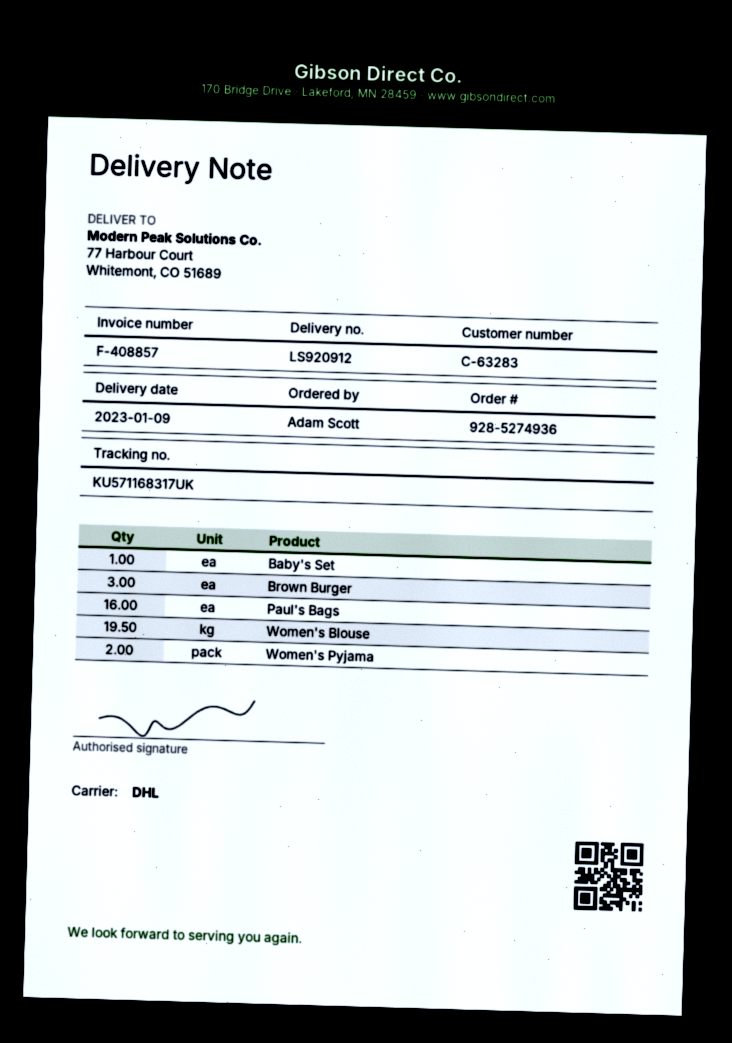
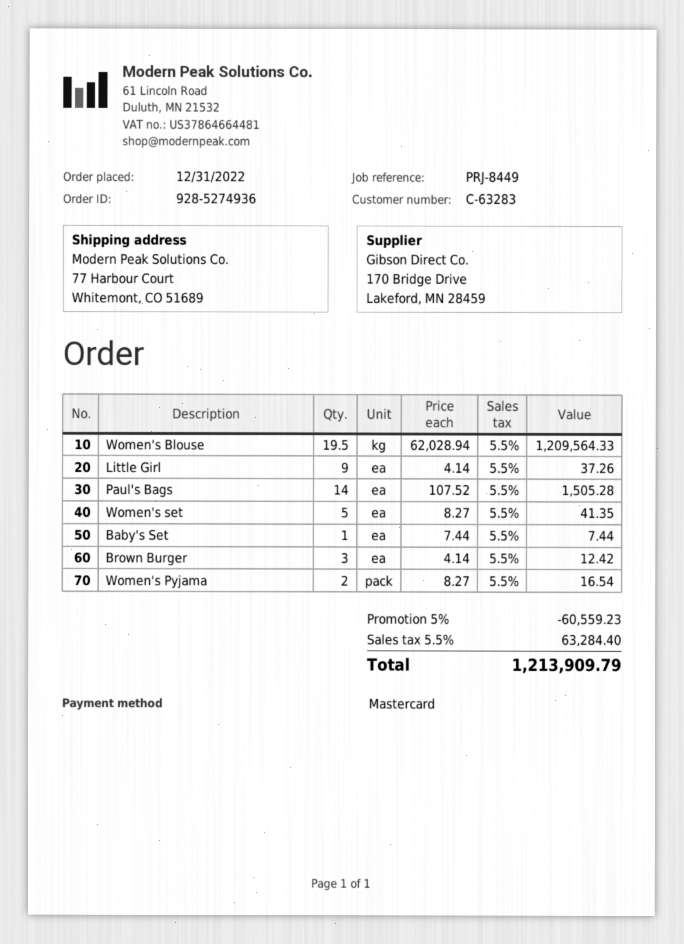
Paul's Bags: 16 -> 14
Little Girl: none -> 9
Women's set: none -> 5

